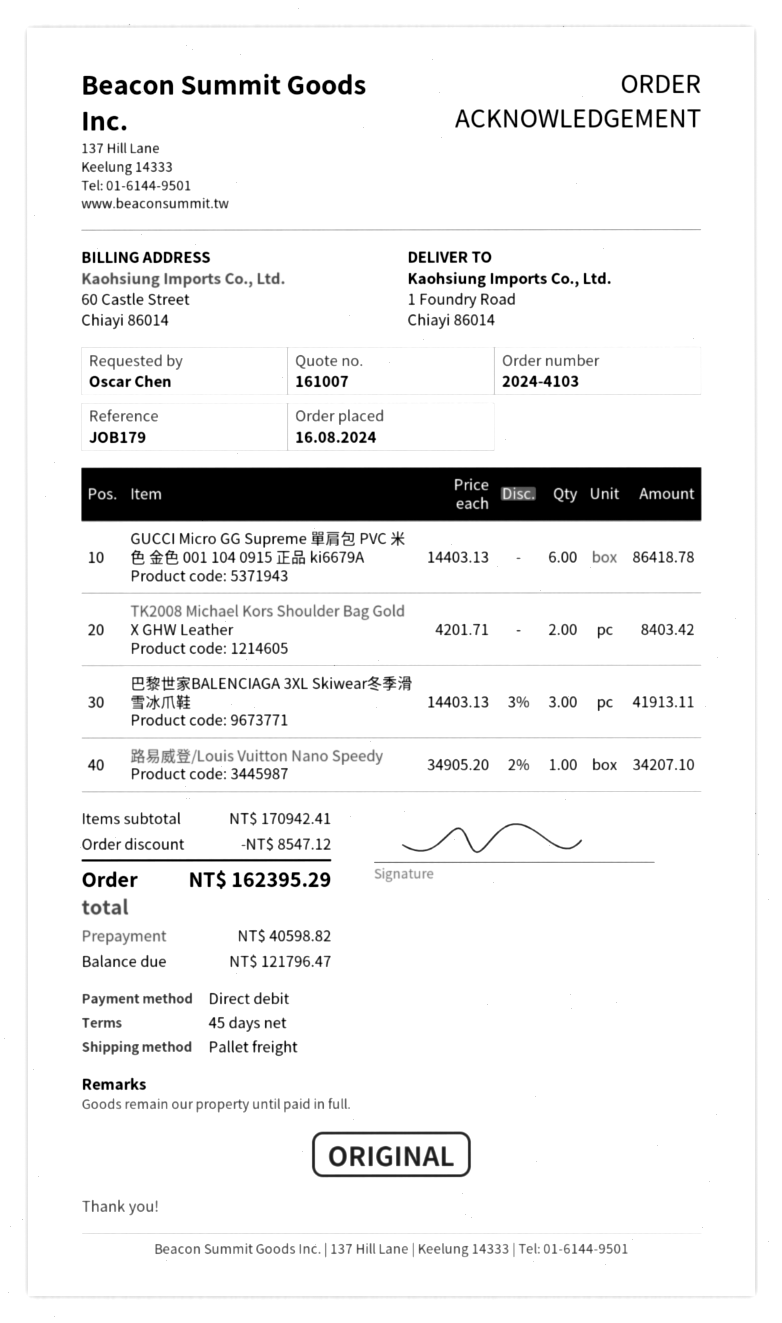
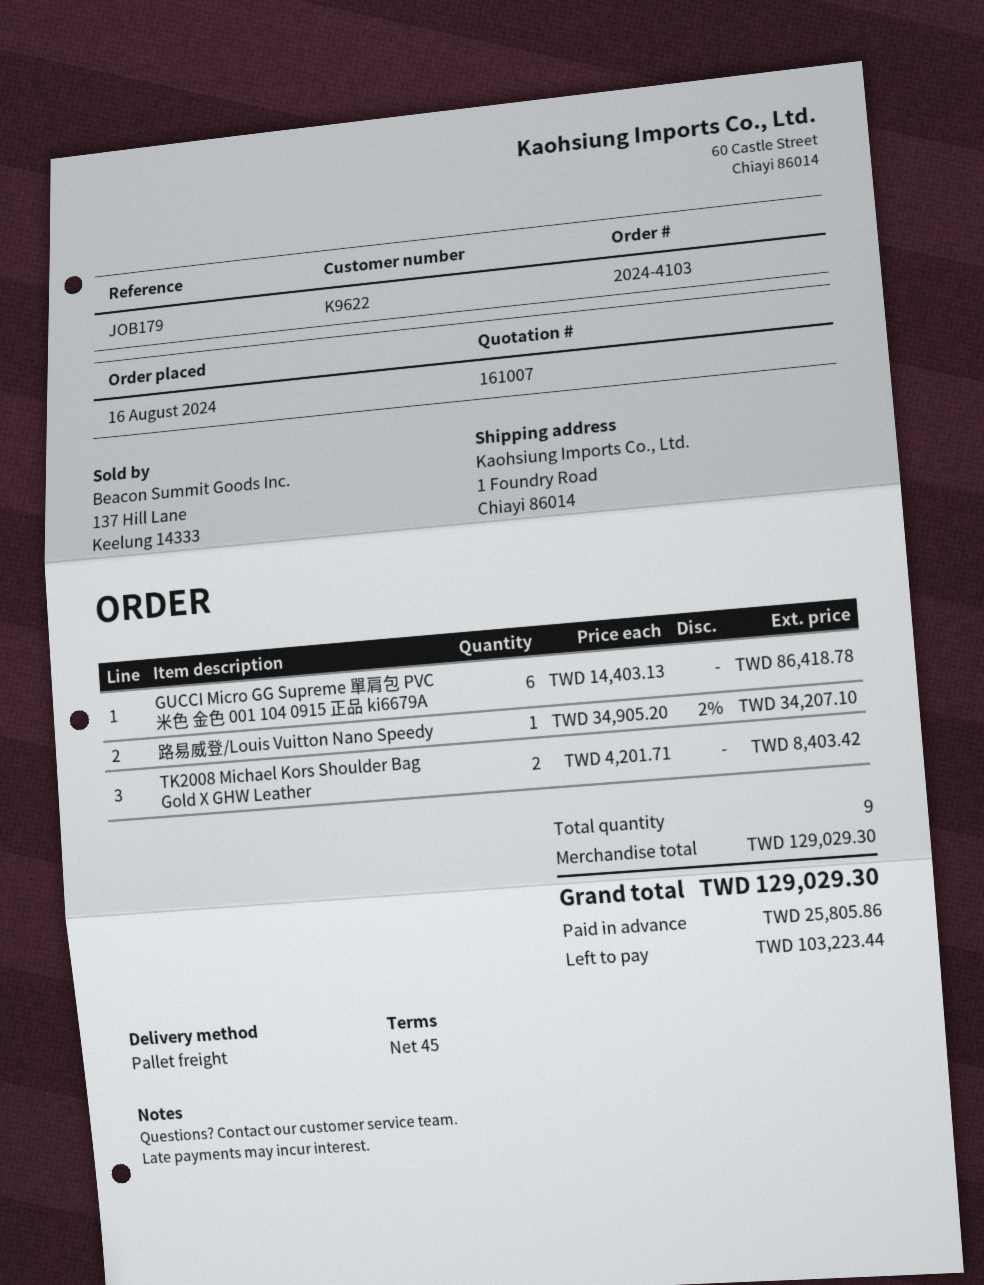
巴黎世家BALENCIAGA 3XL Skiwear冬季滑雪冰爪鞋: 3 x 14403.13 - 3% = 41913.11 -> none
subtotal: 170942.41 -> 129029.30
discount: 8547.12 -> none
total: 162395.29 -> 129029.30
deposit: 40598.82 -> 25805.86
balance: 121796.47 -> 103223.44

